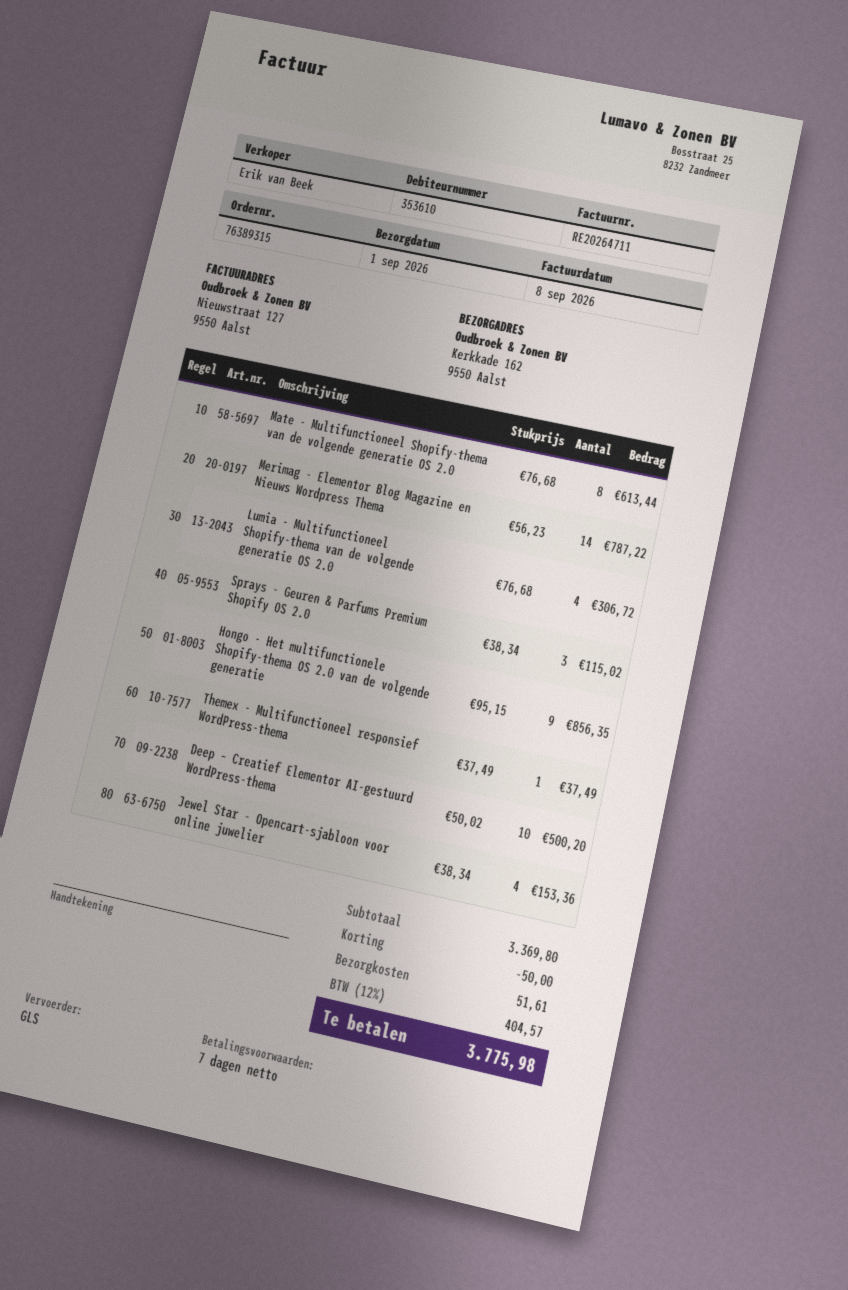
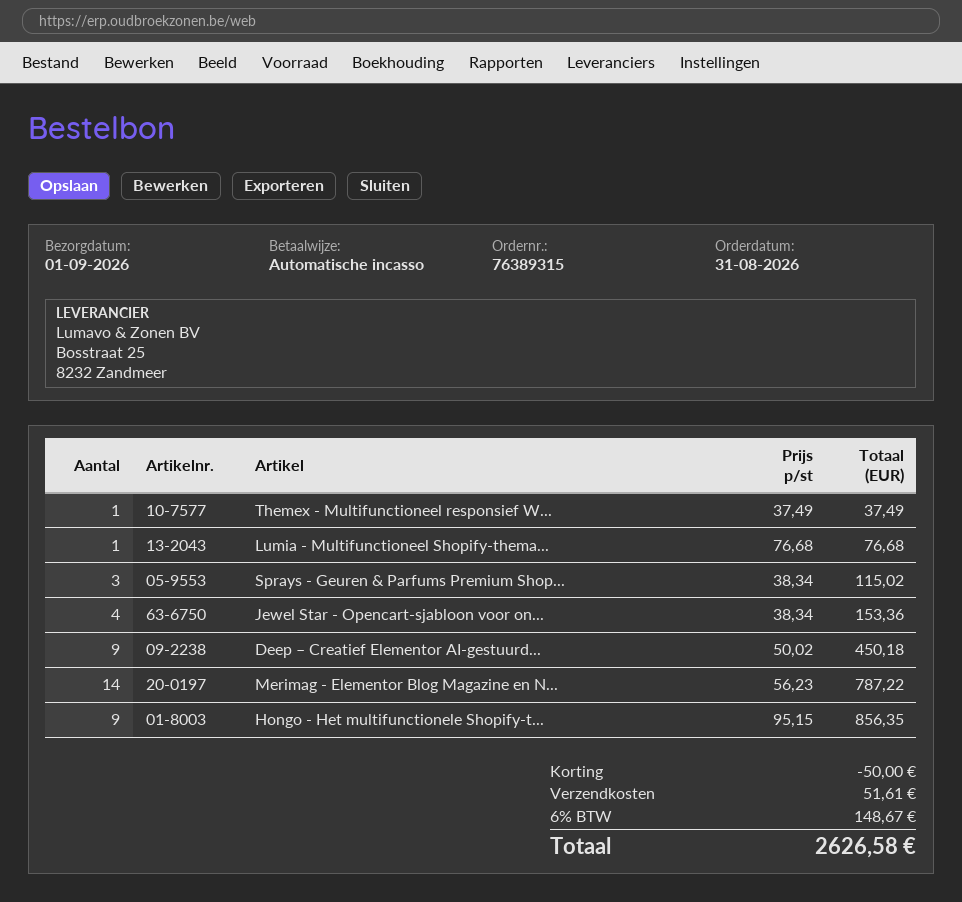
Mate - Multifunctioneel Shopify-thema van de volgende generatie OS 2.0: 8 x 76.68 = 613.44 -> none
Lumia - Multifunctioneel Shopify-thema van de volgende generatie OS 2.0: 4 x 76.68 = 306.72 -> 1 x 76.68 = 76.68
Deep – Creatief Elementor AI-gestuurd WordPress-thema: 10 x 50.02 = 500.20 -> 9 x 50.02 = 450.18
tax: 12% = 404.57 -> 6% = 148.67
total: 3775.98 -> 2626.58

